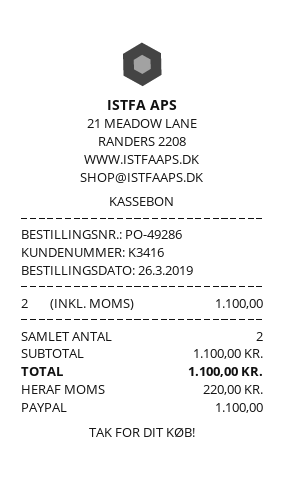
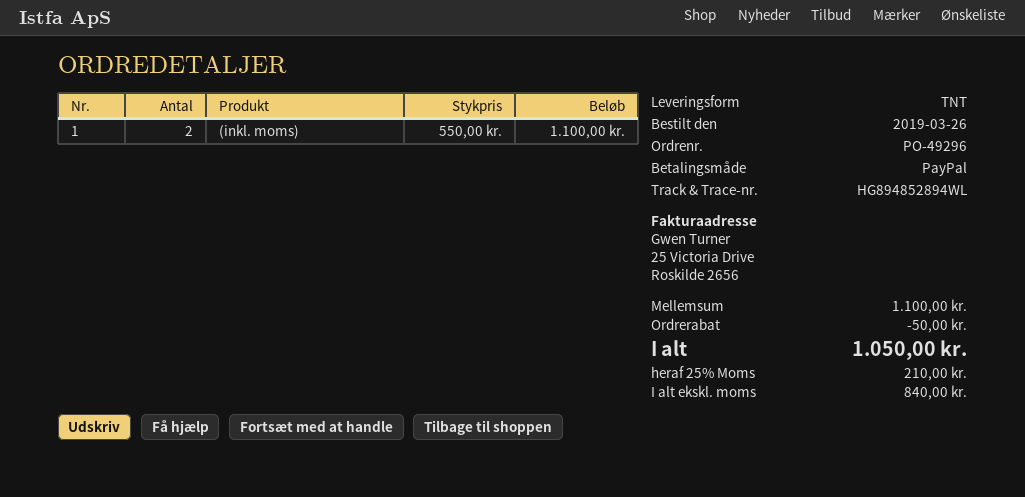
order number: PO-49286 -> PO-49296
discount: none -> 50.00
tax: 220.00 -> 210.00
total: 1100.00 -> 1050.00

